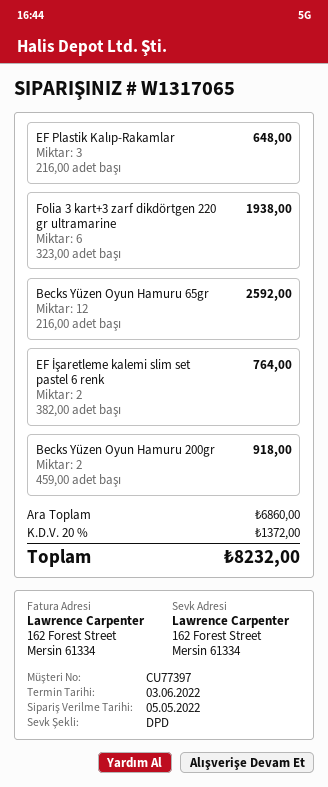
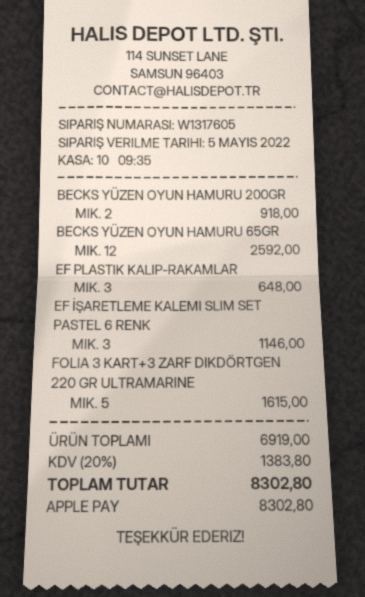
order number: W1317065 -> W1317605
Folia 3 kart+3 zarf dikdörtgen 220 gr ultramarine: 6 for 1938.00 -> 5 for 1615.00
EF İşaretleme kalemi slim set pastel 6 renk: 2 for 764.00 -> 3 for 1146.00
subtotal: 6860.00 -> 6919.00
tax: 20% = 1372.00 -> 20% = 1383.80
total: 8232.00 -> 8302.80

